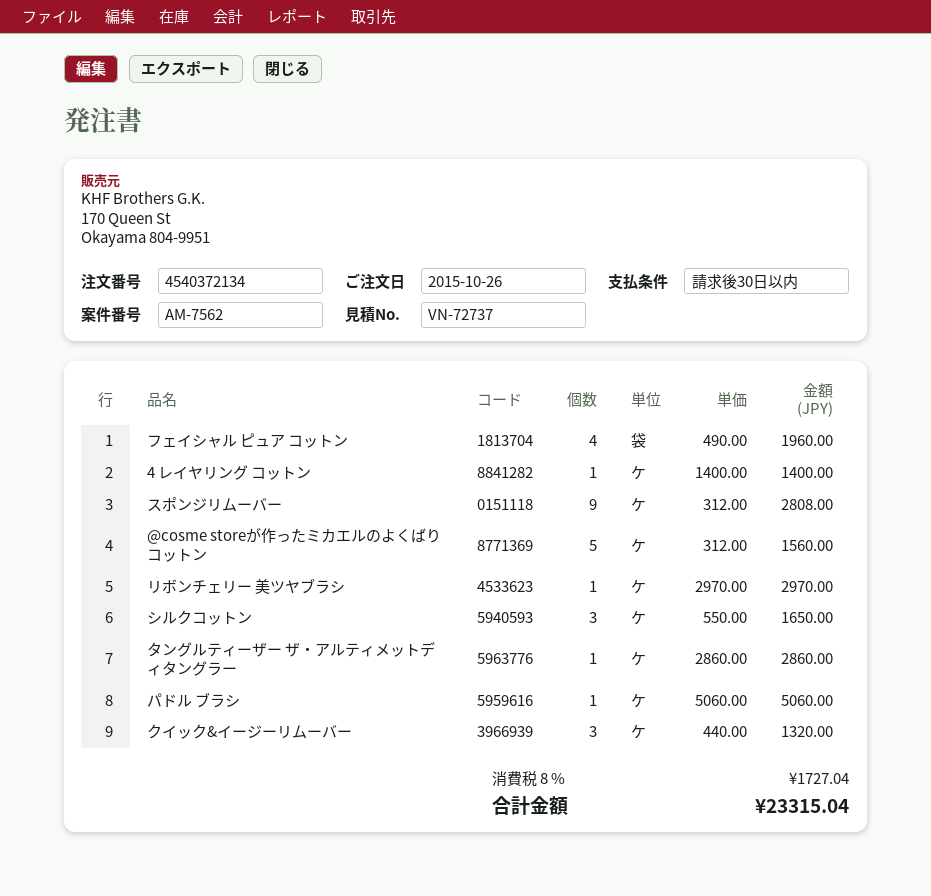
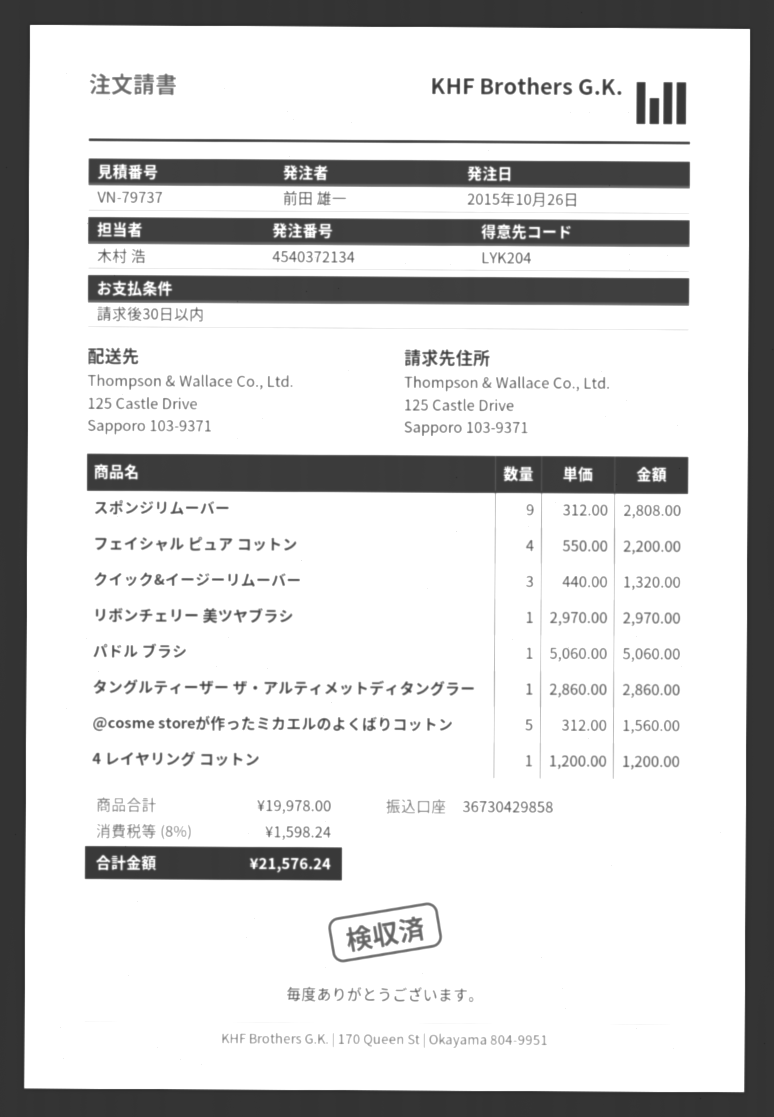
quote number: VN-72737 -> VN-79737
フェイシャル ピュア コットン: 4 x 490.00 = 1960.00 -> 4 x 550.00 = 2200.00
4 レイヤリング コットン: 1 x 1400.00 = 1400.00 -> 1 x 1200.00 = 1200.00
シルクコットン: 3 x 550.00 = 1650.00 -> none
tax: 8% = 1727.04 -> 8% = 1598.24
total: 23315.04 -> 21576.24

